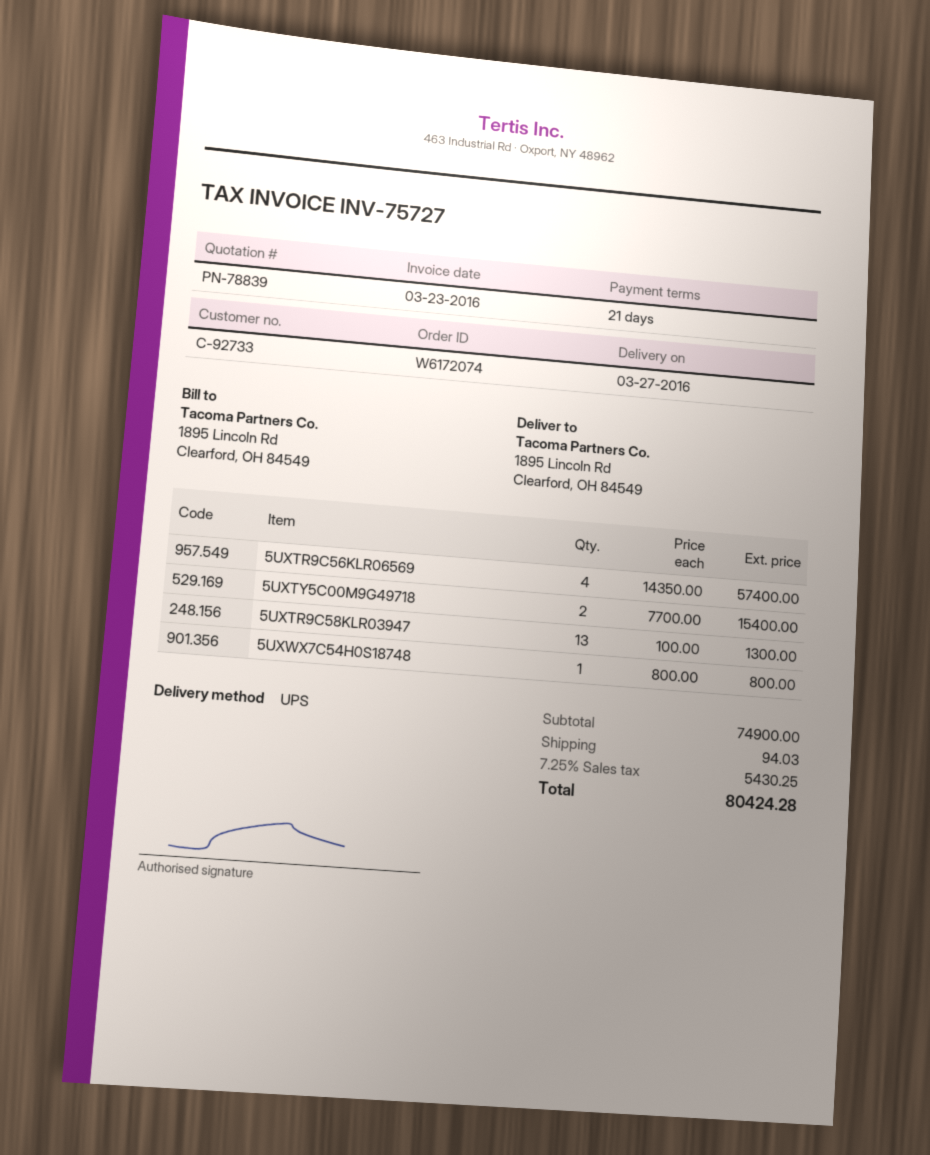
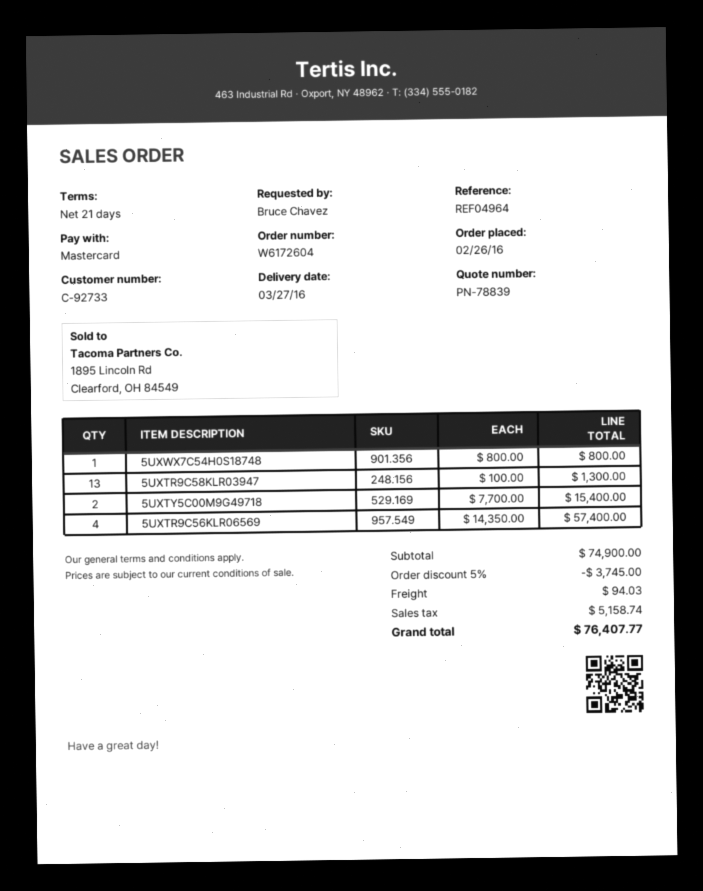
order number: W6172074 -> W6172604
discount: none -> 5% = 3745.00
tax: 5430.25 -> 5158.74
total: 80424.28 -> 76407.77

